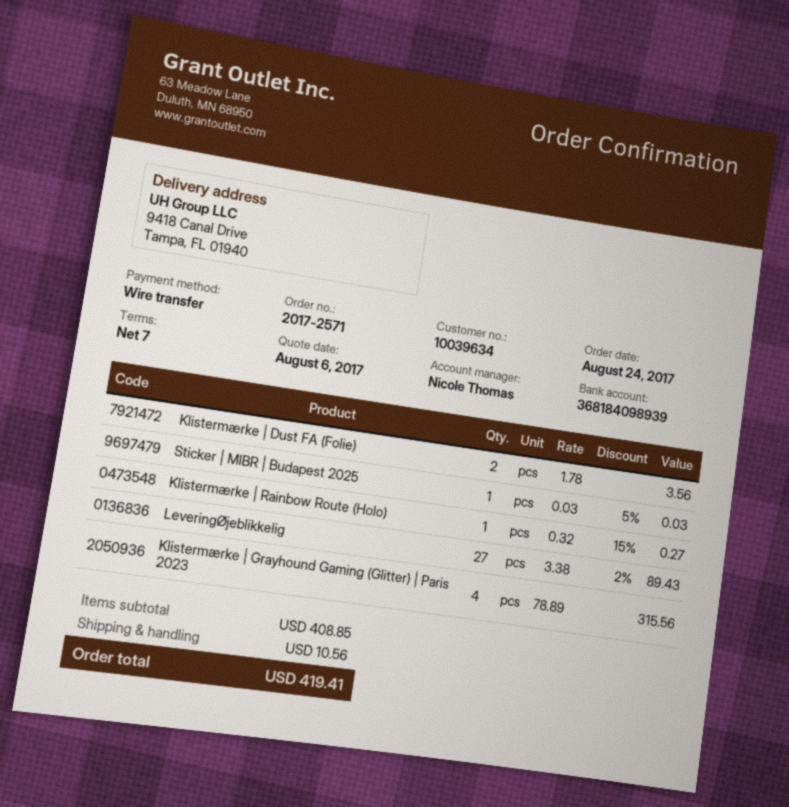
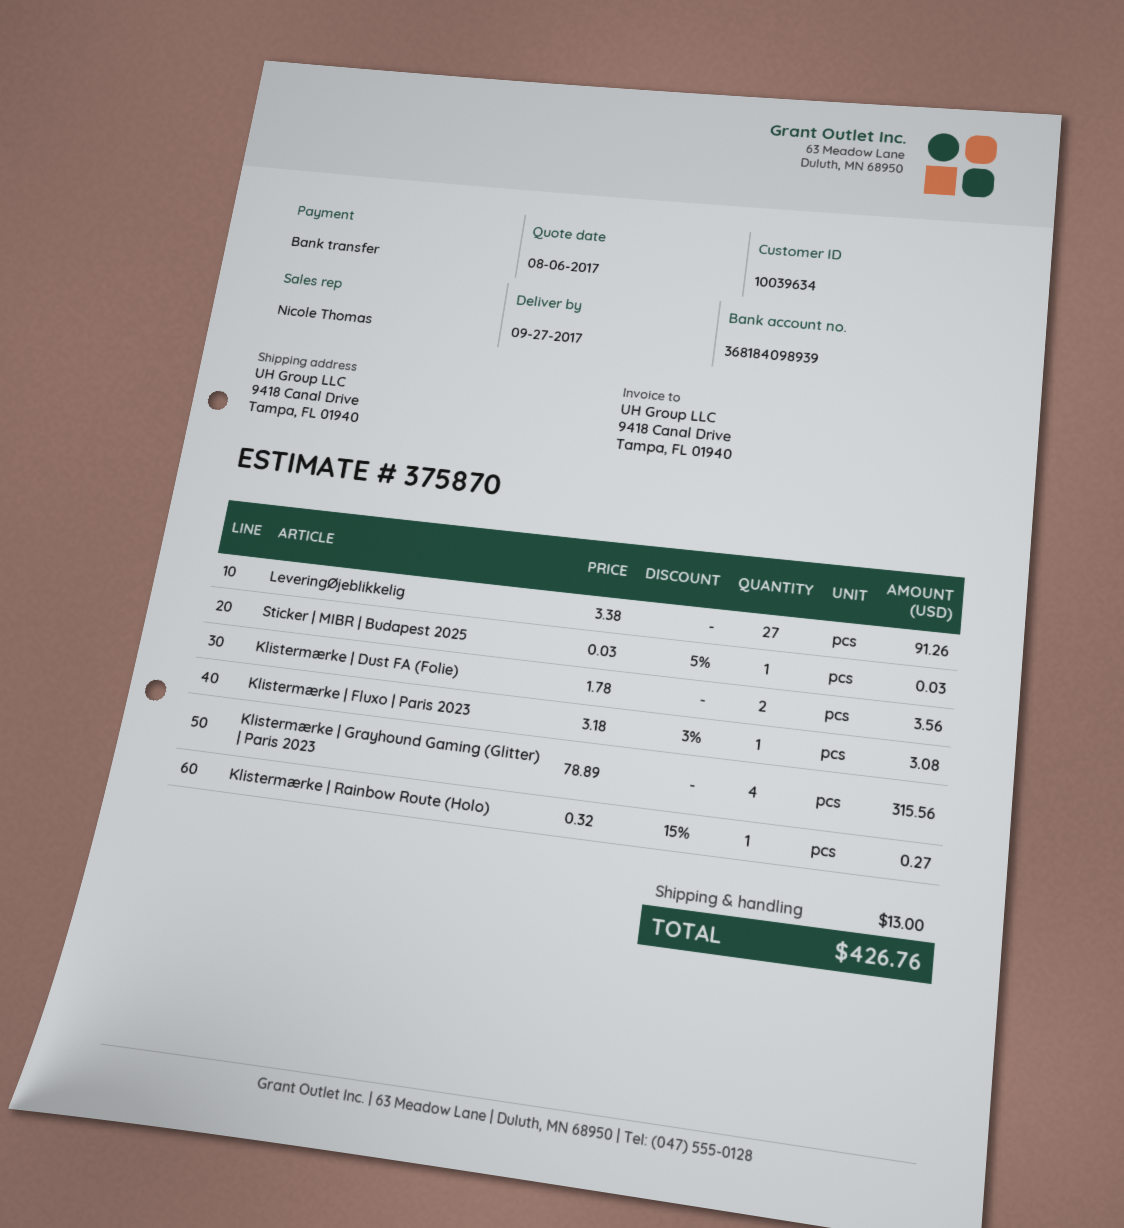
LeveringØjeblikkelig: 27 x 3.38 - 2% = 89.43 -> 27 x 3.38 = 91.26
Klistermærke | Fluxo | Paris 2023: none -> 1 x 3.18 - 3% = 3.08
shipping: 10.56 -> 13.00
total: 419.41 -> 426.76

